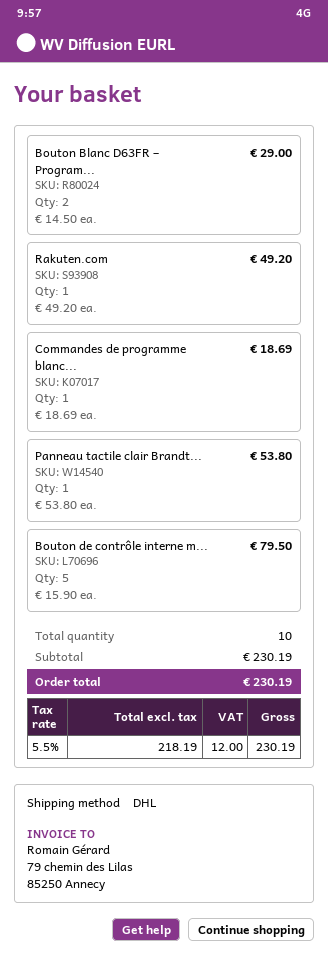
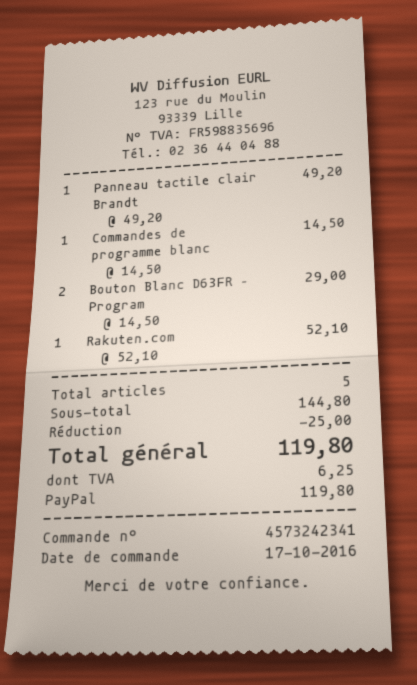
Rakuten.com: 1 x 49.20 = 49.20 -> 1 x 52.10 = 52.10
Commandes de programme blanc...: 1 x 18.69 = 18.69 -> 1 x 14.50 = 14.50
Panneau tactile clair Brandt...: 1 x 53.80 = 53.80 -> 1 x 49.20 = 49.20
Bouton de contrôle interne m...: 5 x 15.90 = 79.50 -> none
total quantity: 10 -> 5
subtotal: 230.19 -> 144.80
discount: none -> 25.00
tax: 12.00 -> 6.25
total: 230.19 -> 119.80

